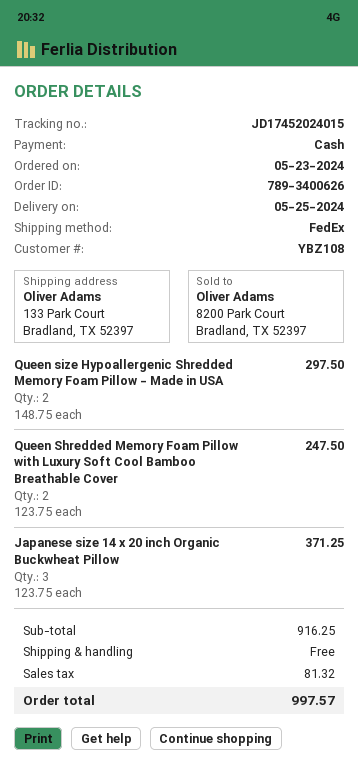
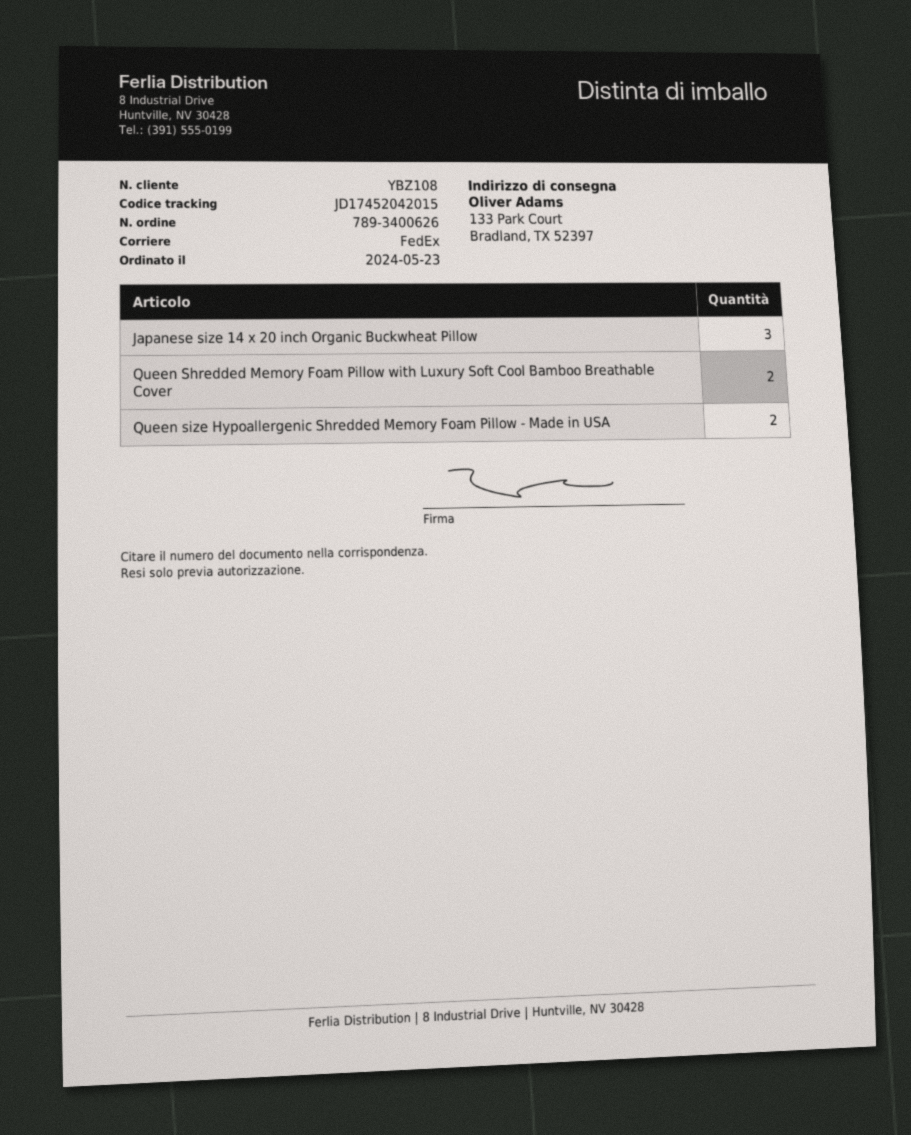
tracking number: JD17452024015 -> JD17452042015

